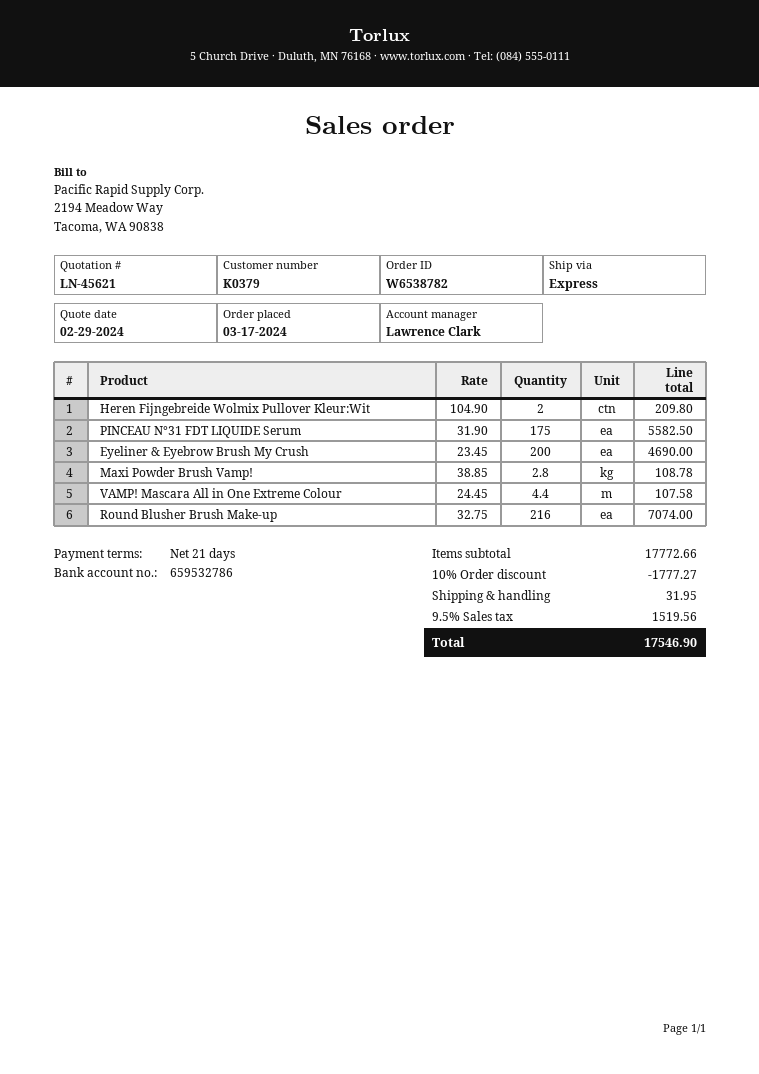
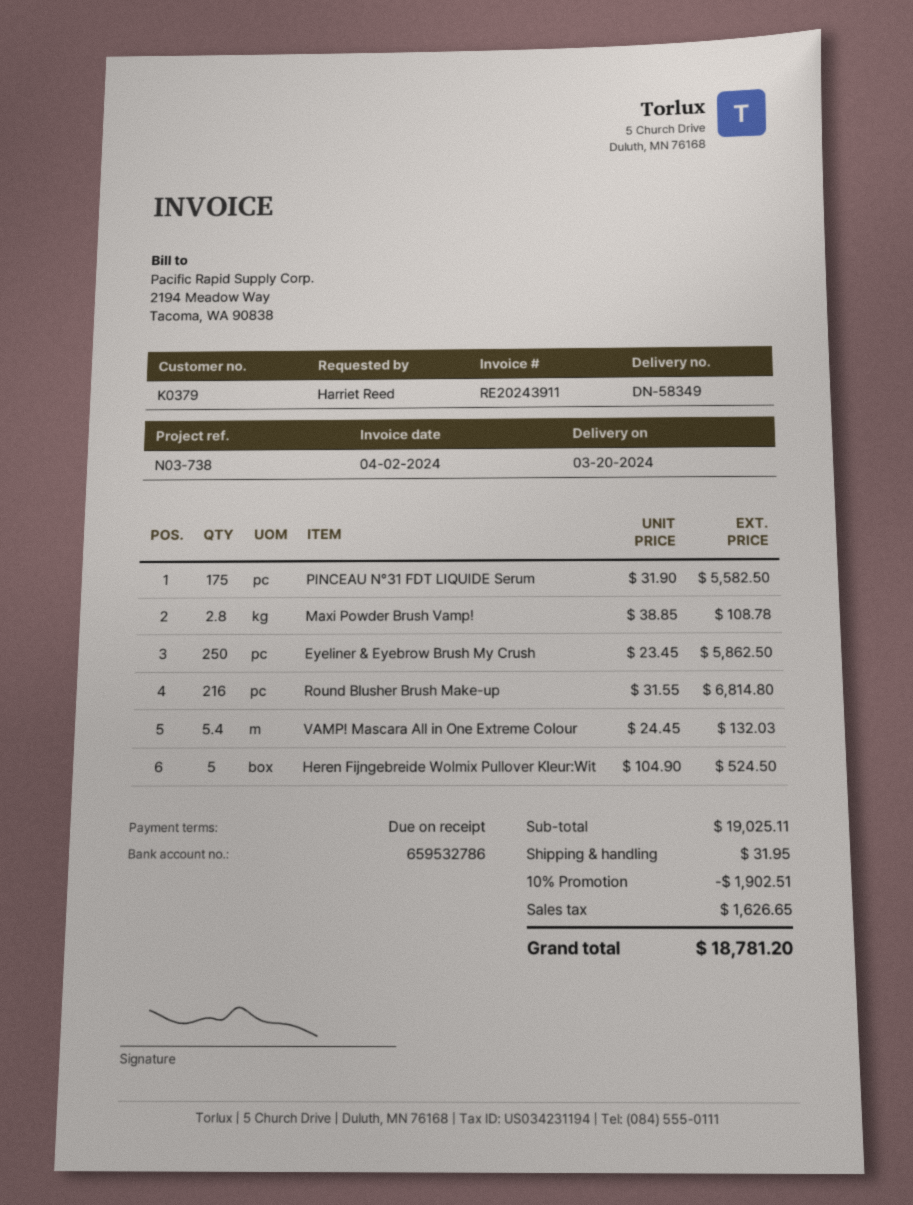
payment terms: 21 days -> on receipt
Heren Fijngebreide Wolmix Pullover Kleur:Wit: 2 x 104.90 = 209.80 -> 5 x 104.90 = 524.50
Eyeliner & Eyebrow Brush My Crush: 200 x 23.45 = 4690.00 -> 250 x 23.45 = 5862.50
VAMP! Mascara All in One Extreme Colour: 4.4 x 24.45 = 107.58 -> 5.4 x 24.45 = 132.03
Round Blusher Brush Make-up: 216 x 32.75 = 7074.00 -> 216 x 31.55 = 6814.80
subtotal: 17772.66 -> 19025.11
discount: 10% = 1777.27 -> 10% = 1902.51
tax: 1519.56 -> 1626.65
total: 17546.90 -> 18781.20

